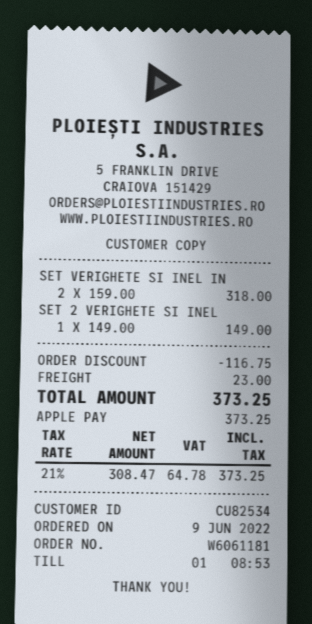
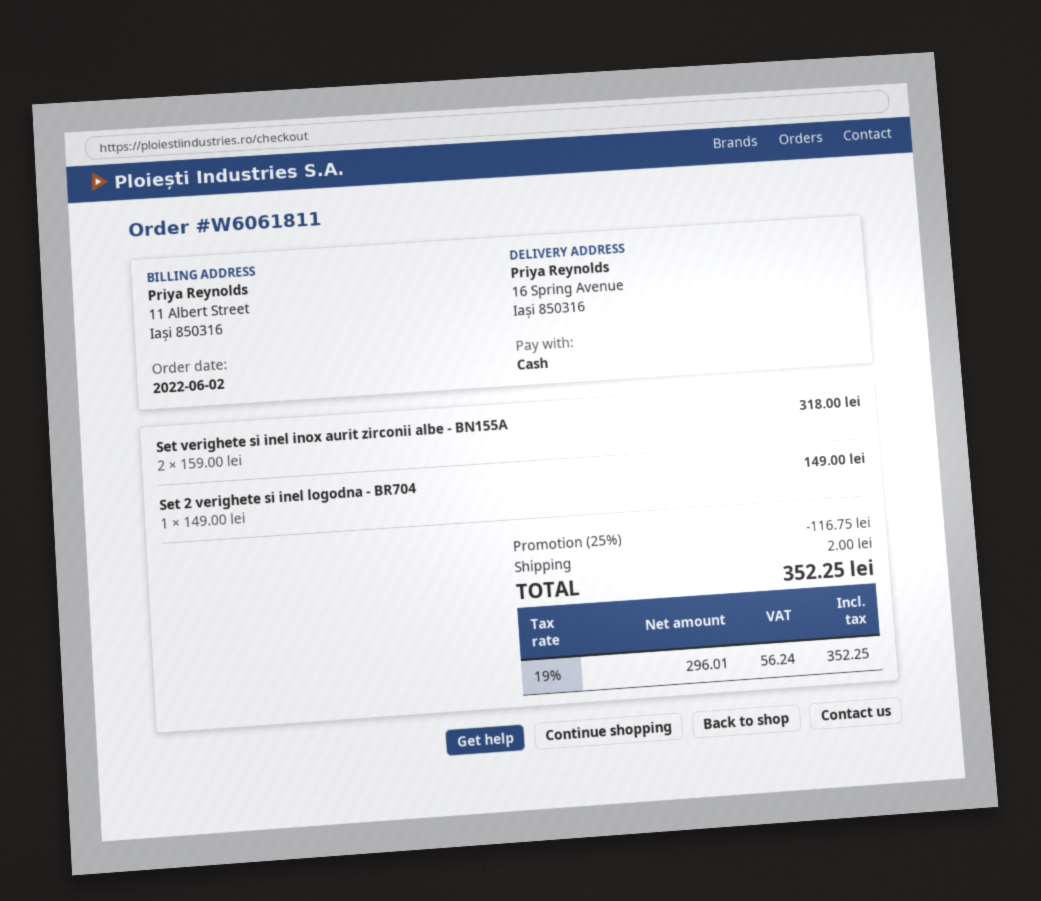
order number: W6061181 -> W6061811
order date: 2022-06-09 -> 2022-06-02
payment method: Apple Pay -> cash
shipping: 23.00 -> 2.00
net: 308.47 -> 296.01
tax: 21% = 64.78 -> 19% = 56.24
total: 373.25 -> 352.25

